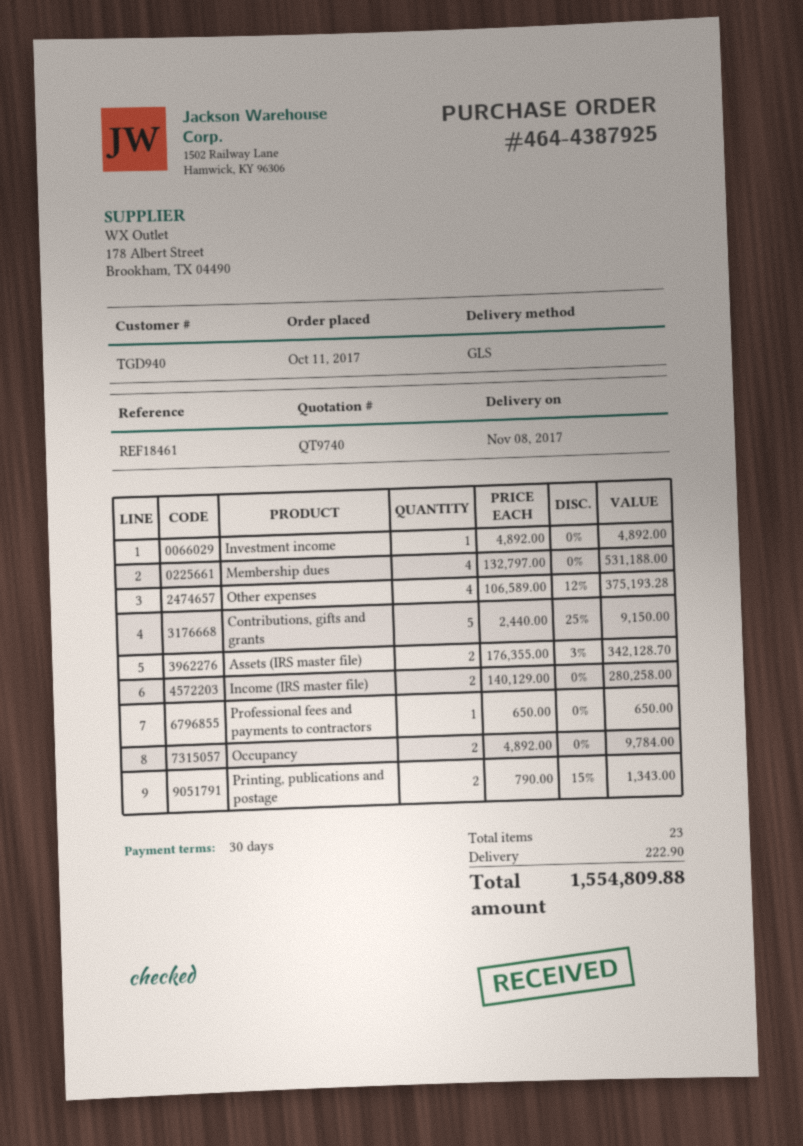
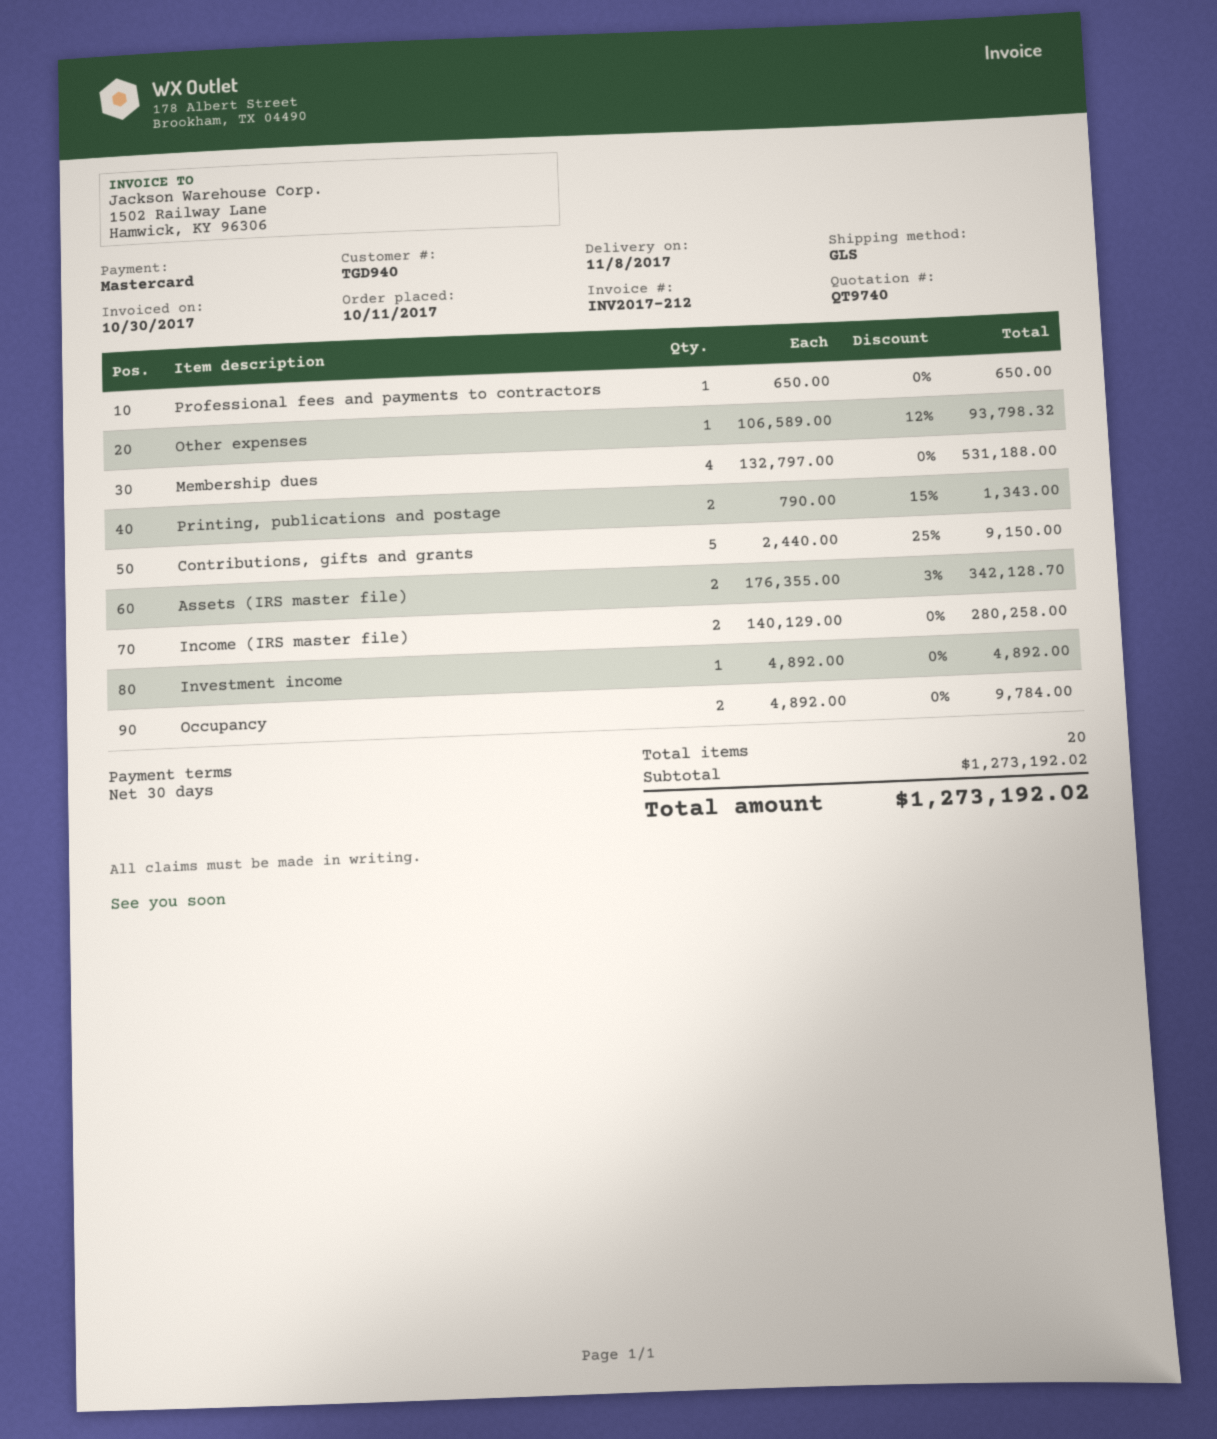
Other expenses: 4 x 106589.00 - 12% = 375193.28 -> 1 x 106589.00 - 12% = 93798.32
total quantity: 23 -> 20
shipping: 222.90 -> none
total: 1554809.88 -> 1273192.02

